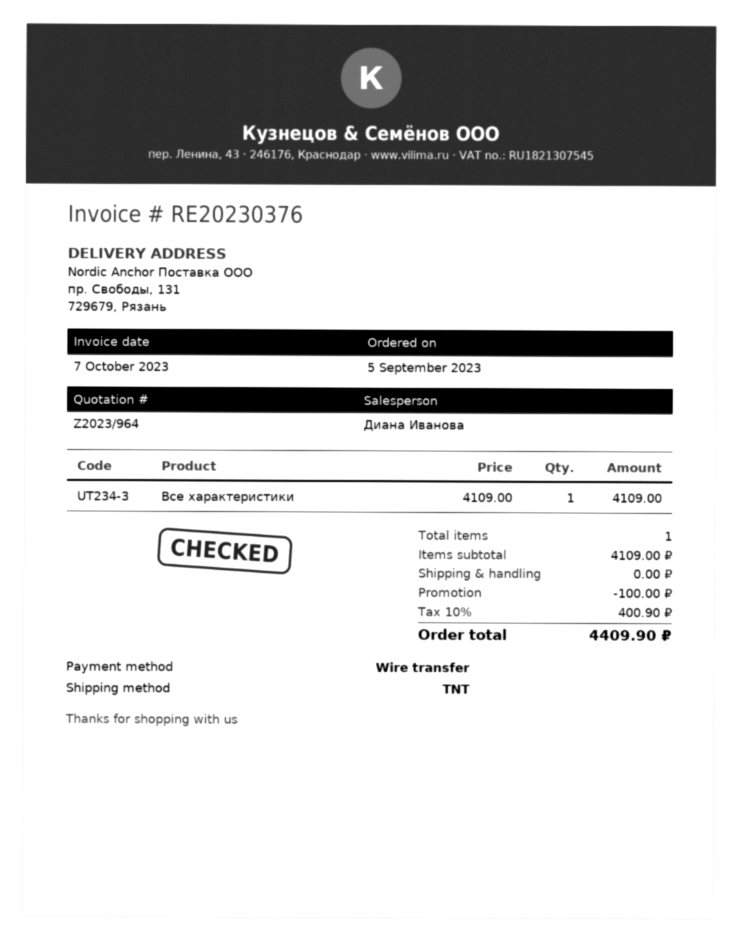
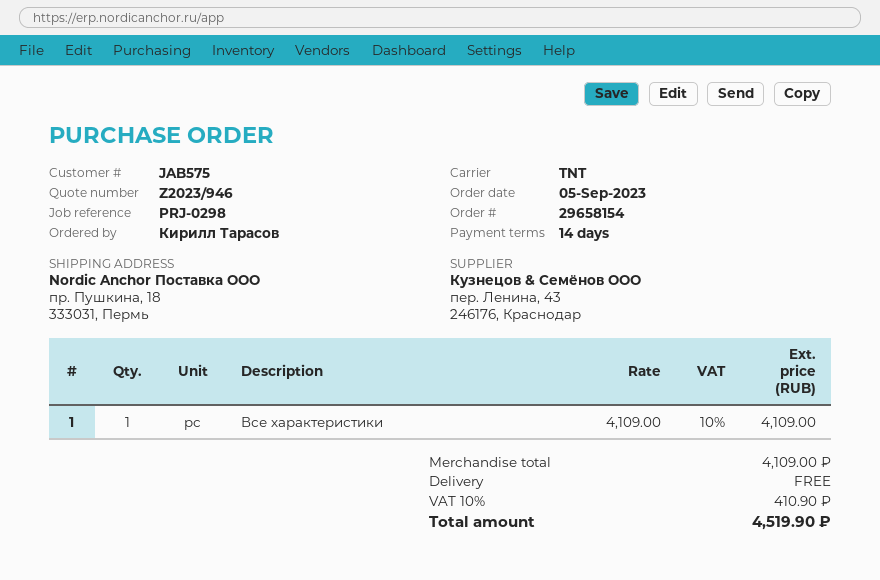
quote number: Z2023/964 -> Z2023/946
ship to: пр. Свободы, 131, 729679, Рязань -> пр. Пушкина, 18, 333031, Пермь
discount: 100.00 -> none
tax: 10% = 400.90 -> 10% = 410.90
total: 4409.90 -> 4519.90

